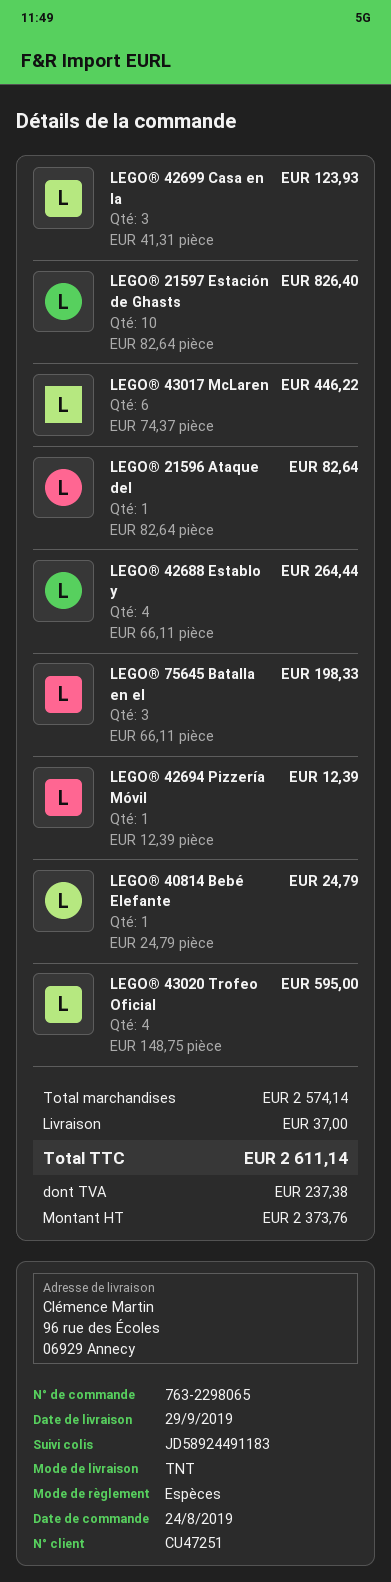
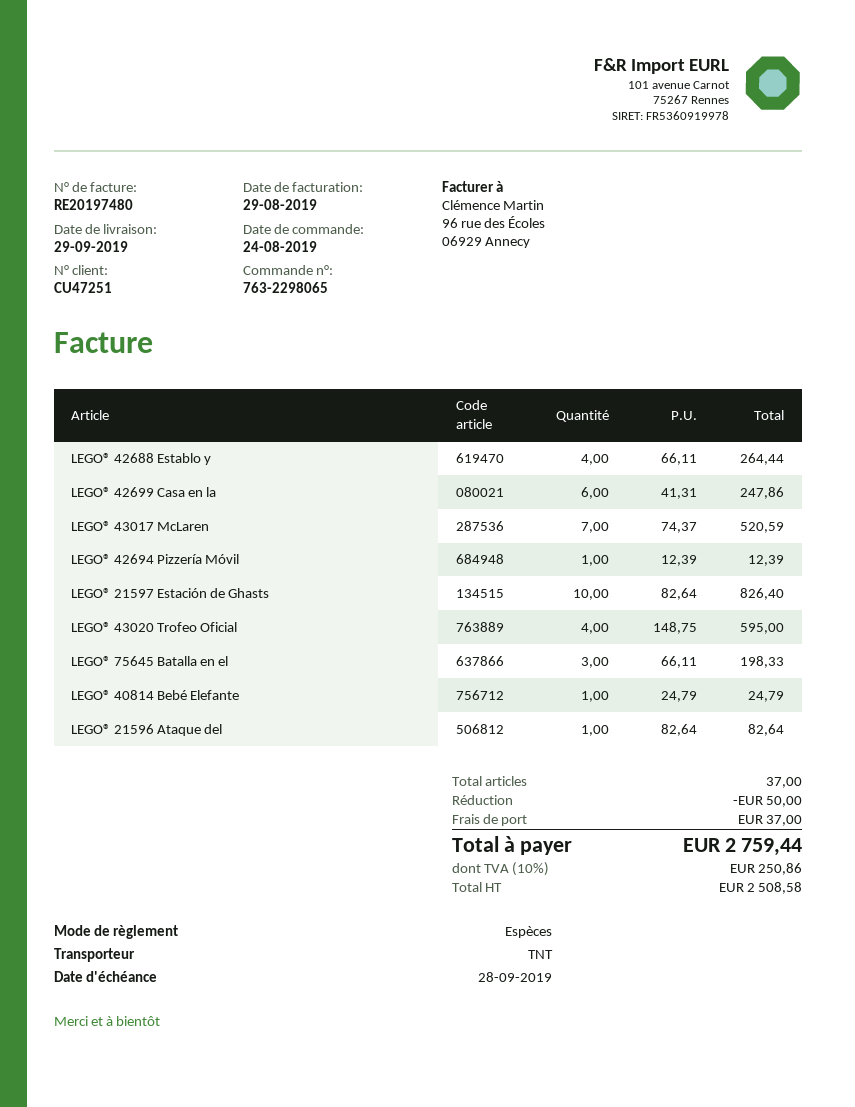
LEGO® 42699 Casa en la: 3 x 41.31 = 123.93 -> 6 x 41.31 = 247.86
LEGO® 43017 McLaren: 6 x 74.37 = 446.22 -> 7 x 74.37 = 520.59
discount: none -> 50.00
net: 2373.76 -> 2508.58
tax: 237.38 -> 250.86
total: 2611.14 -> 2759.44

